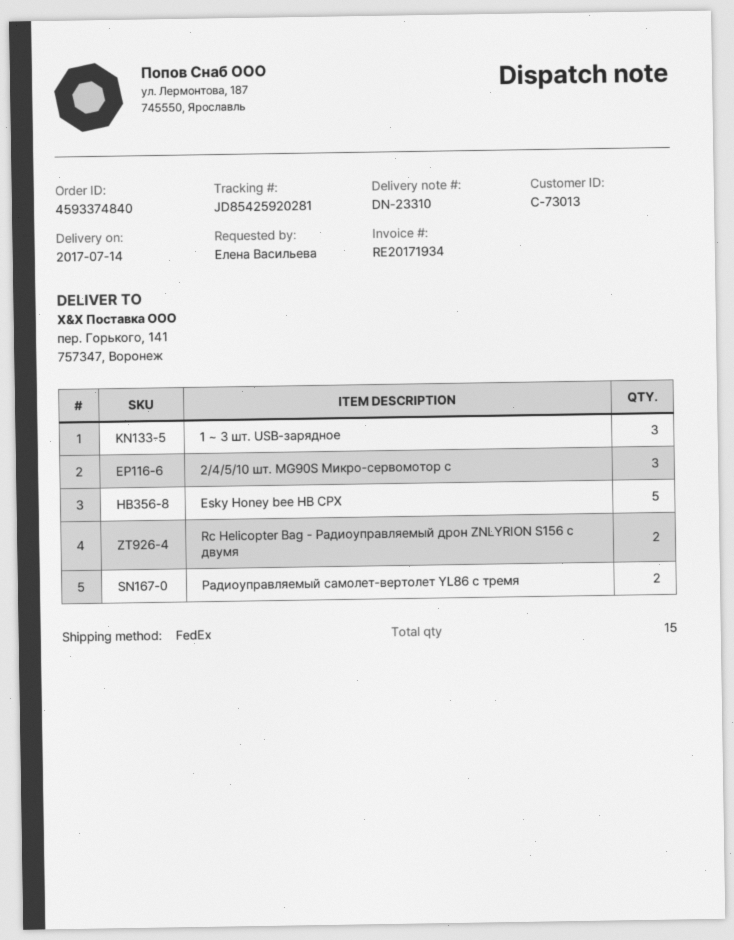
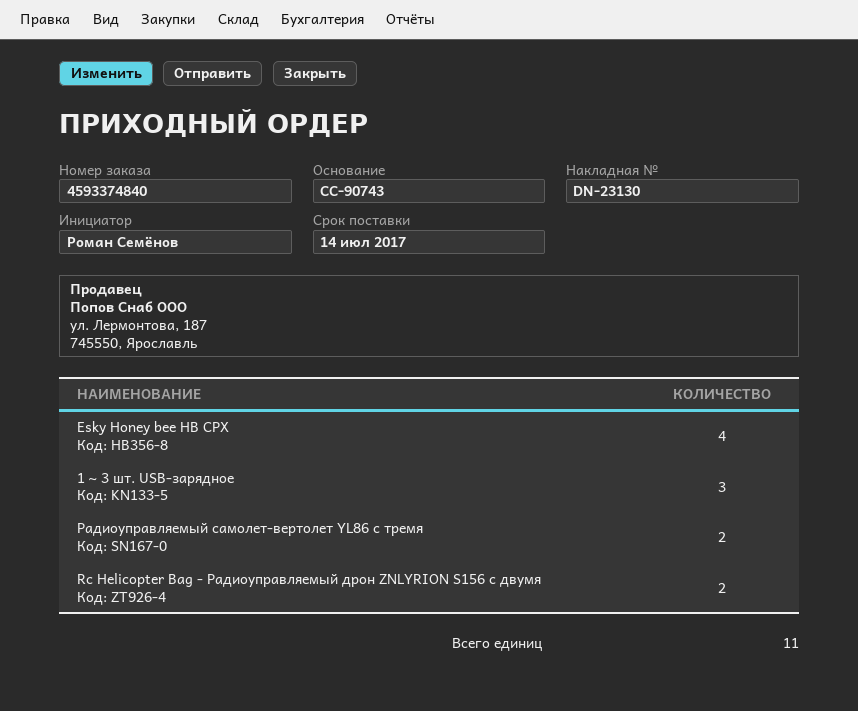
delivery note number: DN-23310 -> DN-23130
ordered by: Елена Васильева -> Роман Семёнов
2/4/5/10 шт. MG90S Микро-сервомотор с: 3 -> none
Esky Honey bee HB CPX: 5 -> 4
total quantity: 15 -> 11

